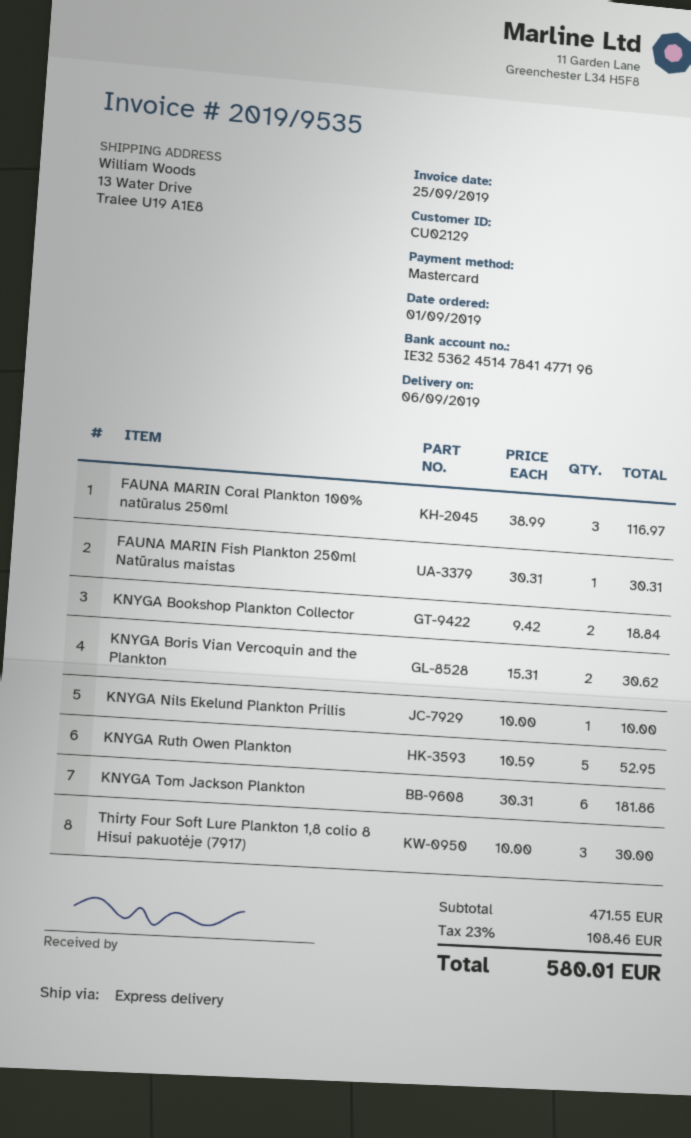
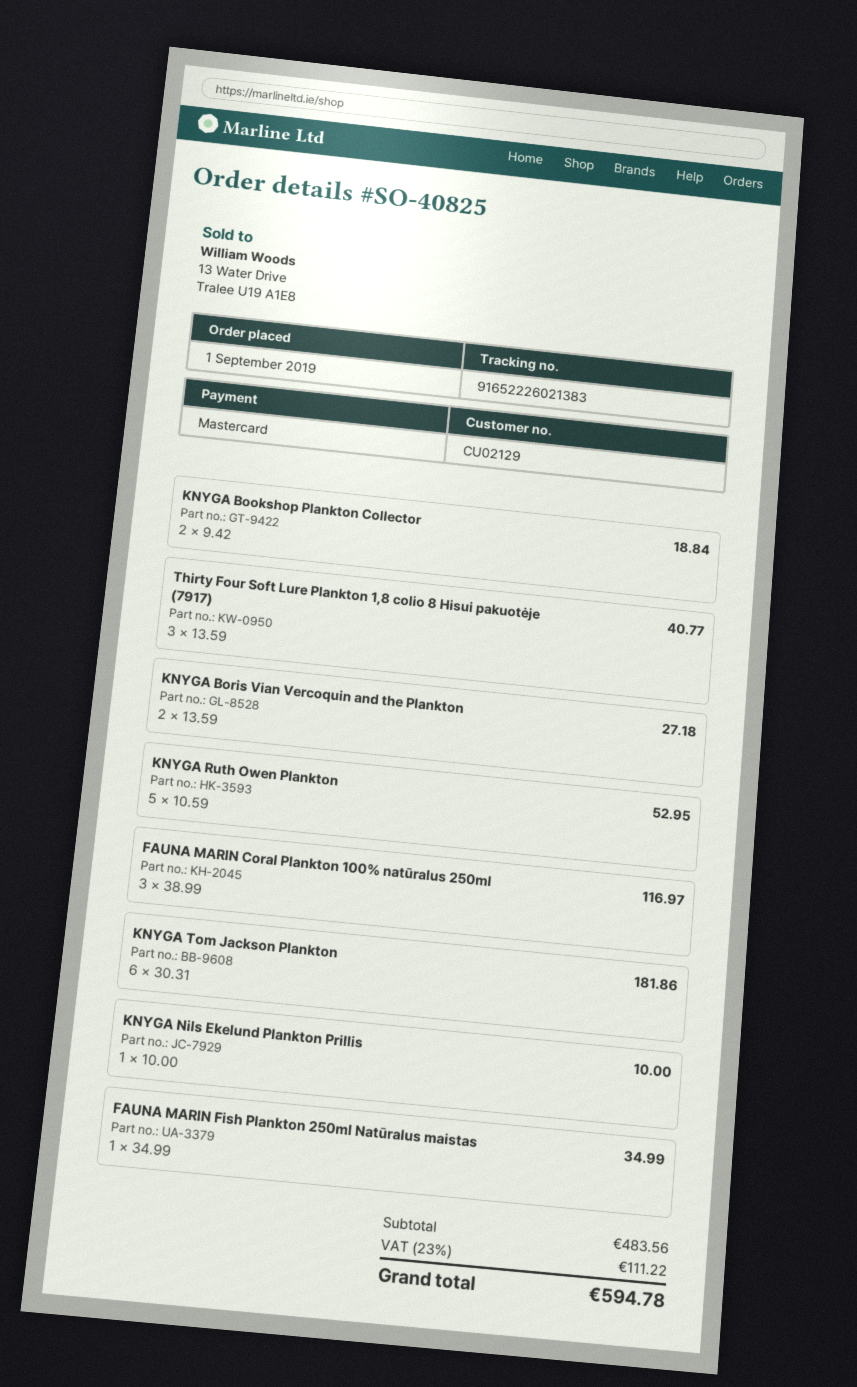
FAUNA MARIN Fish Plankton 250ml Natūralus maistas: 1 x 30.31 = 30.31 -> 1 x 34.99 = 34.99
KNYGA Boris Vian Vercoquin and the Plankton: 2 x 15.31 = 30.62 -> 2 x 13.59 = 27.18
Thirty Four Soft Lure Plankton 1,8 colio 8 Hisui pakuotėje (7917): 3 x 10.00 = 30.00 -> 3 x 13.59 = 40.77
subtotal: 471.55 -> 483.56
tax: 23% = 108.46 -> 23% = 111.22
total: 580.01 -> 594.78

